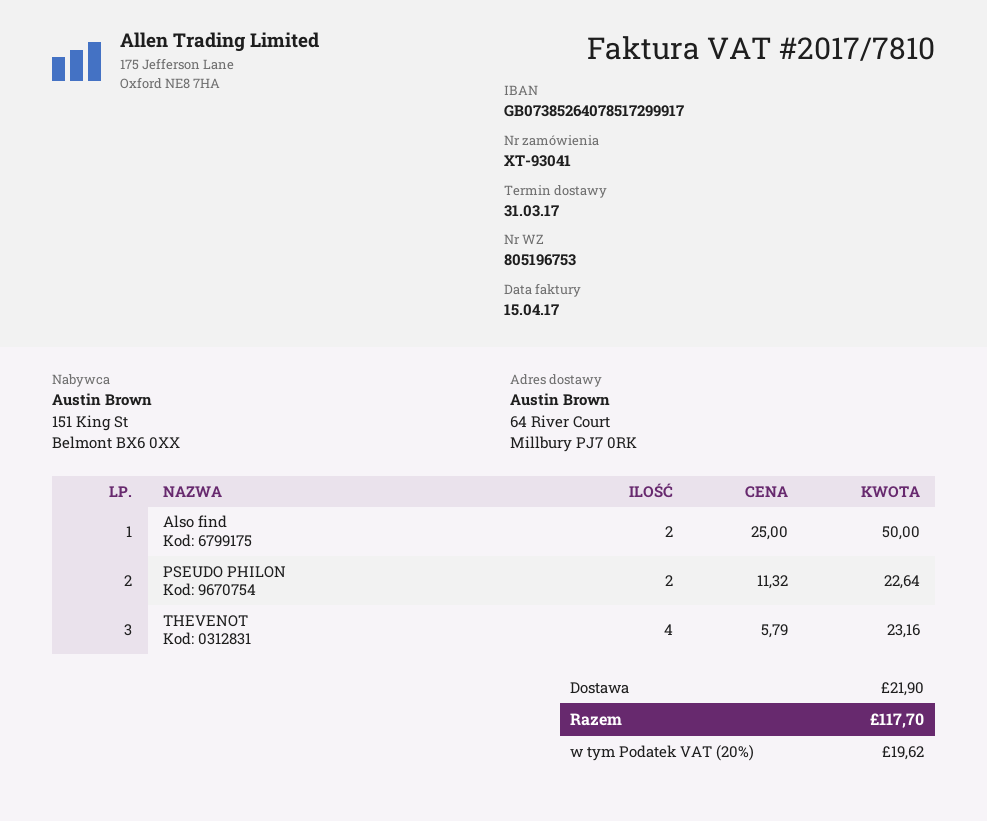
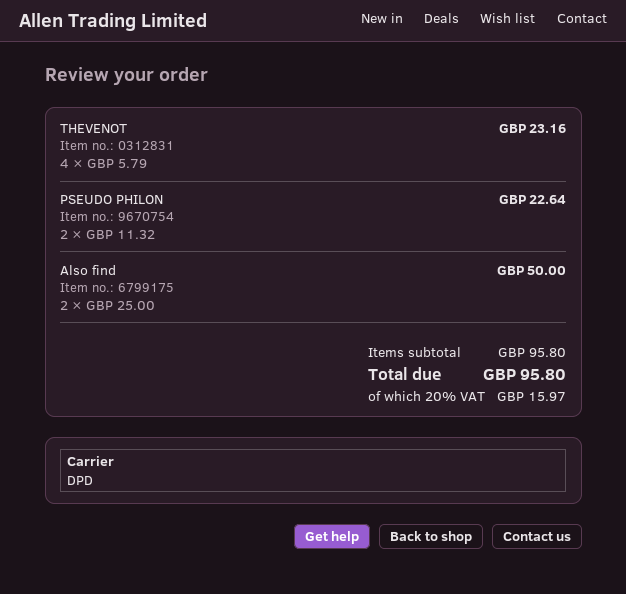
shipping: 21.90 -> none
tax: 20% = 19.62 -> 20% = 15.97
total: 117.70 -> 95.80

